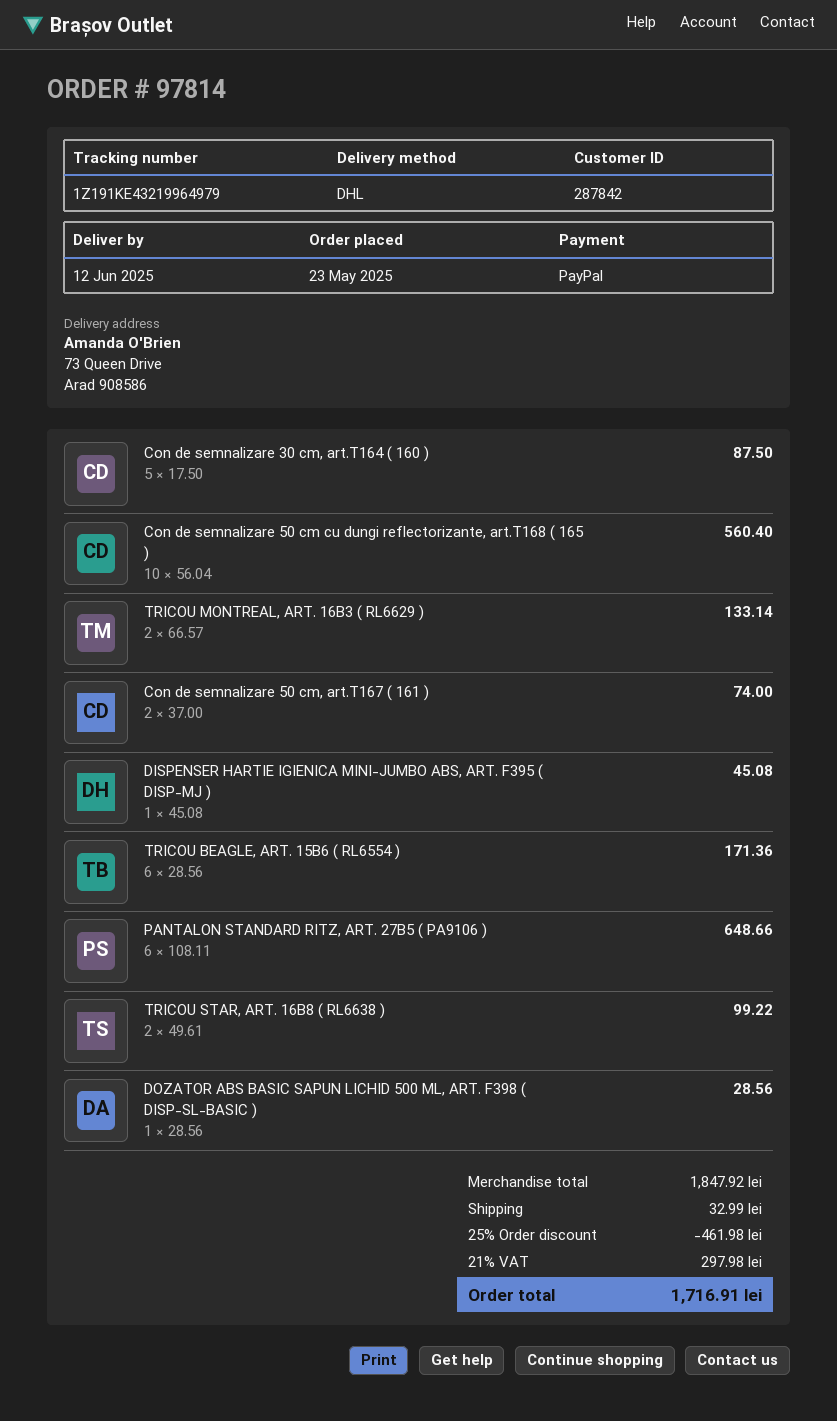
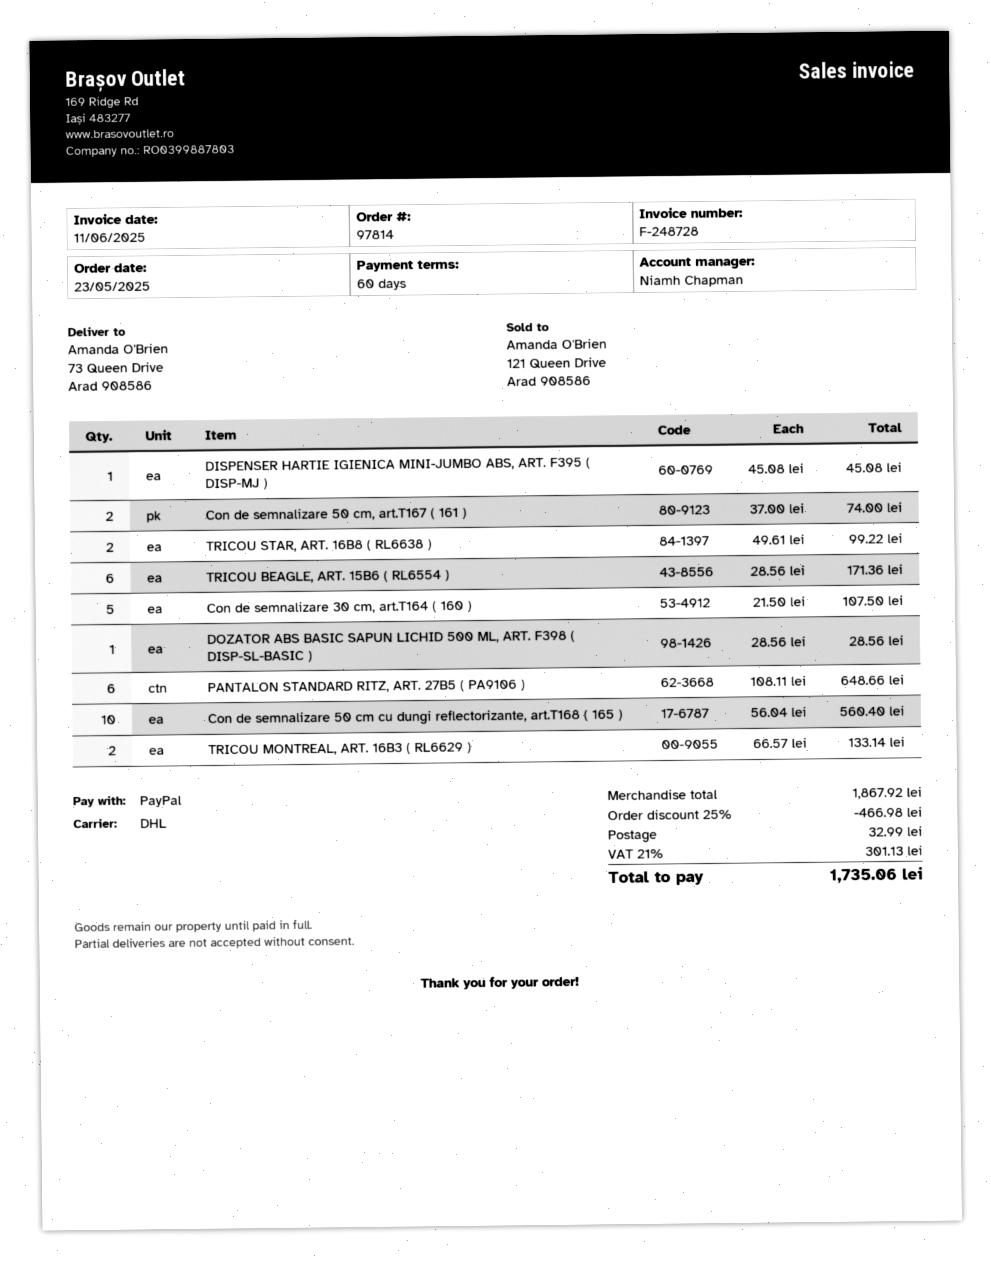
Con de semnalizare 30 cm, art.T164 ( 160 ): 5 x 17.50 = 87.50 -> 5 x 21.50 = 107.50
subtotal: 1847.92 -> 1867.92
discount: 25% = 461.98 -> 25% = 466.98
tax: 21% = 297.98 -> 21% = 301.13
total: 1716.91 -> 1735.06

